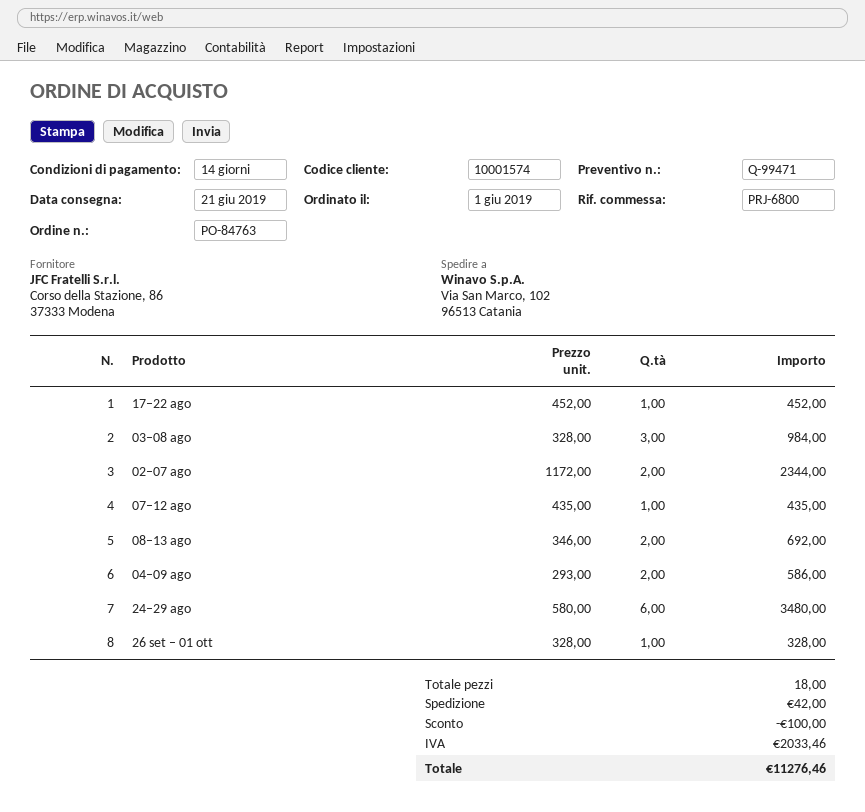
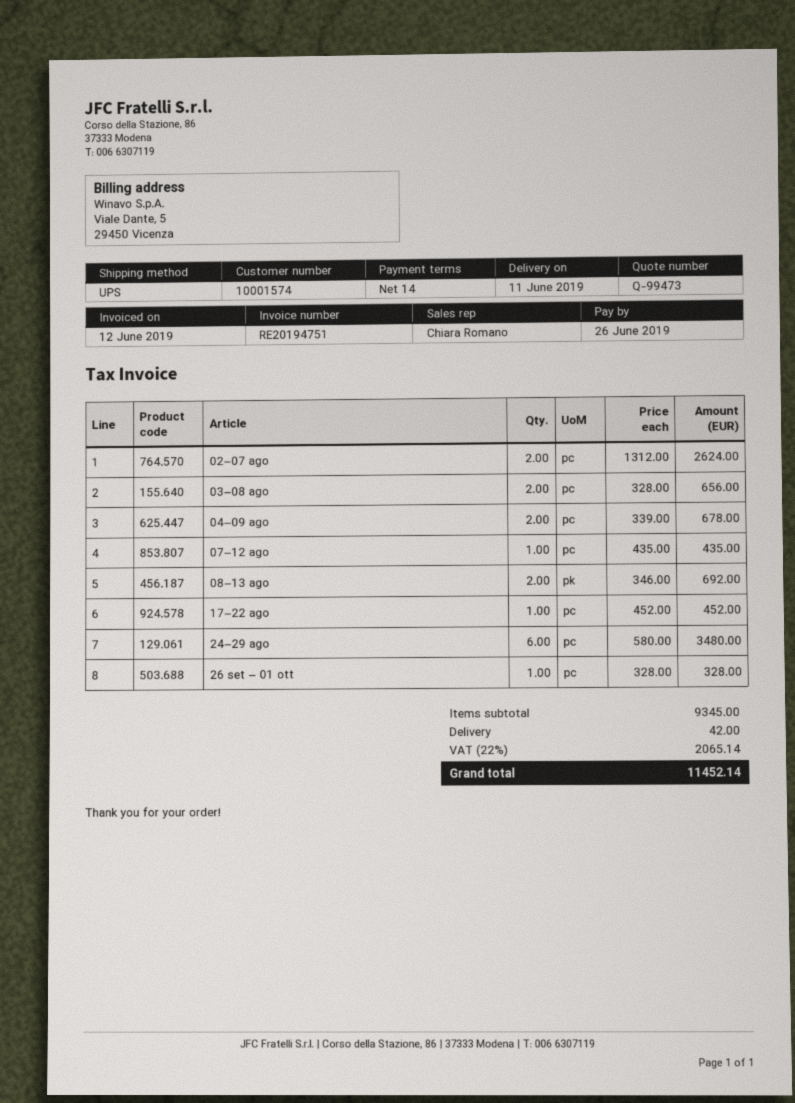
quote number: Q-99471 -> Q-99473
delivery date: 2019-06-21 -> 2019-06-11
03–08 ago: 3 x 328.00 = 984.00 -> 2 x 328.00 = 656.00
02–07 ago: 2 x 1172.00 = 2344.00 -> 2 x 1312.00 = 2624.00
04–09 ago: 2 x 293.00 = 586.00 -> 2 x 339.00 = 678.00
discount: 100.00 -> none
tax: 2033.46 -> 2065.14
total: 11276.46 -> 11452.14

